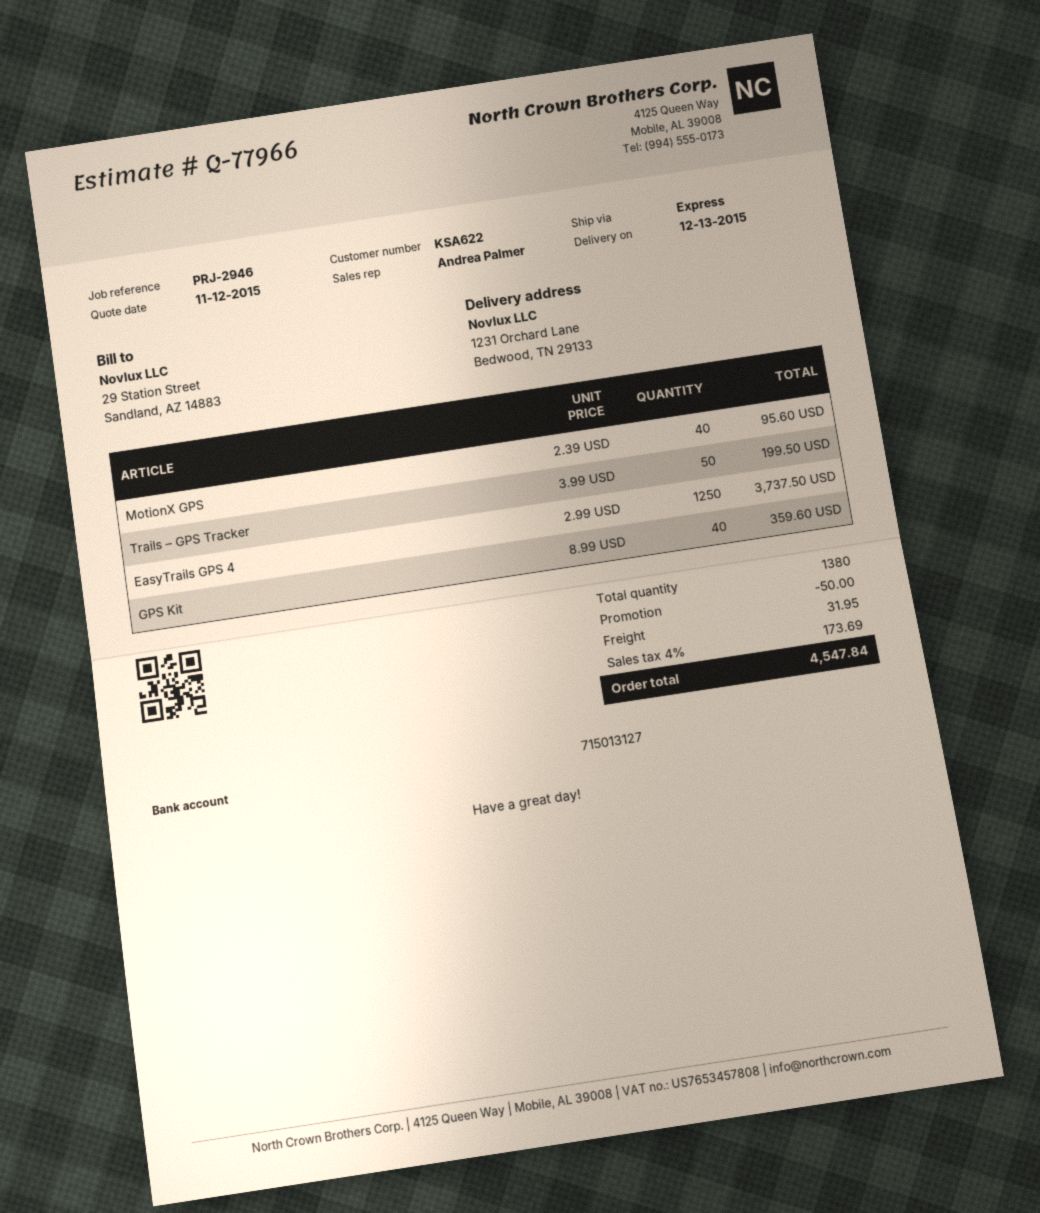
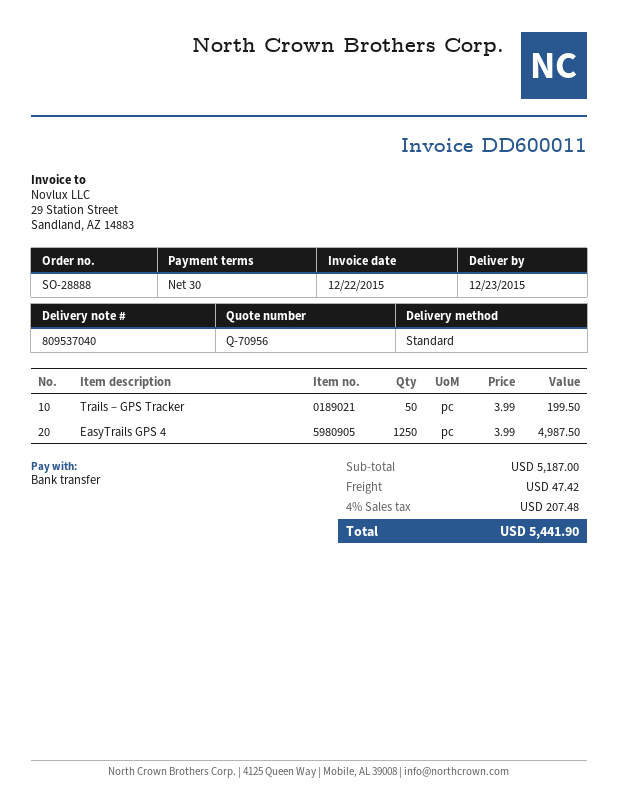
quote number: Q-77966 -> Q-70956
delivery date: 2015-12-13 -> 2015-12-23
shipping method: express -> standard
MotionX GPS: 40 x 2.39 = 95.60 -> none
EasyTrails GPS 4: 1250 x 2.99 = 3737.50 -> 1250 x 3.99 = 4987.50
GPS Kit: 40 x 8.99 = 359.60 -> none
discount: 50.00 -> none
shipping: 31.95 -> 47.42
tax: 4% = 173.69 -> 4% = 207.48
total: 4547.84 -> 5441.90

